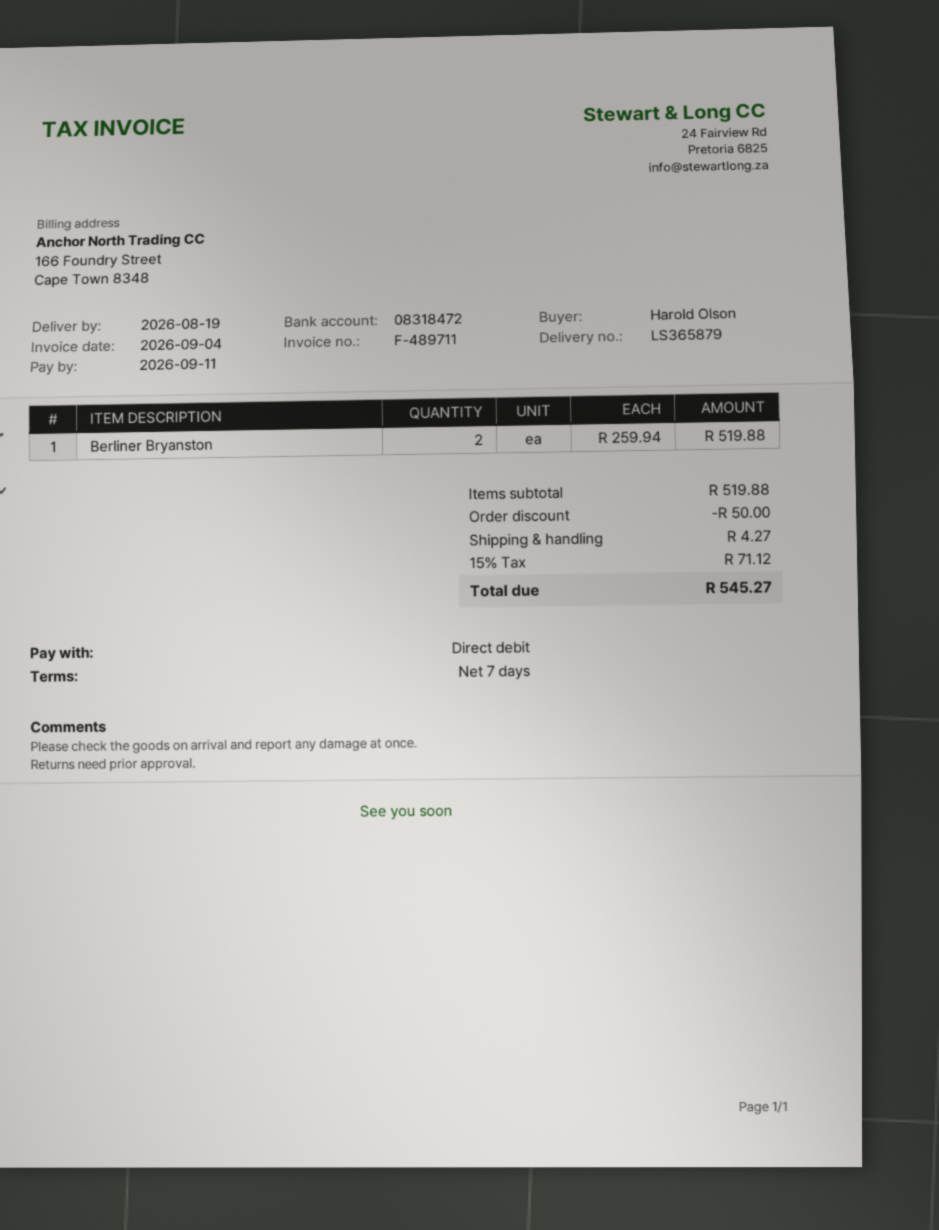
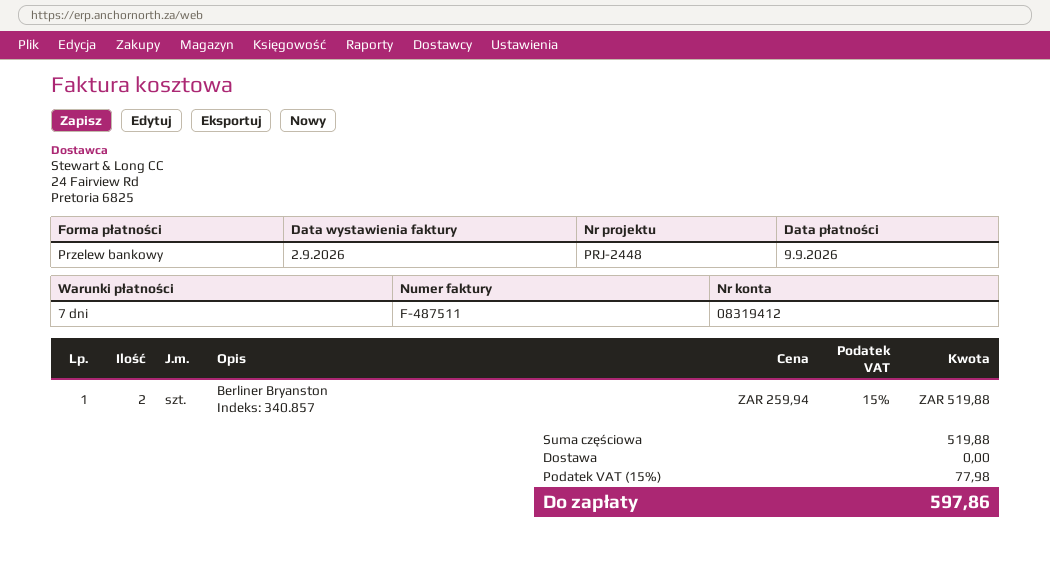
invoice number: F-489711 -> F-487511
invoice date: 2026-09-04 -> 2026-09-02
due date: 2026-09-11 -> 2026-09-09
payment method: direct debit -> bank transfer
bank account: 08318472 -> 08319412
discount: 50.00 -> none
shipping: 4.27 -> 0.00
tax: 15% = 71.12 -> 15% = 77.98
total: 545.27 -> 597.86

